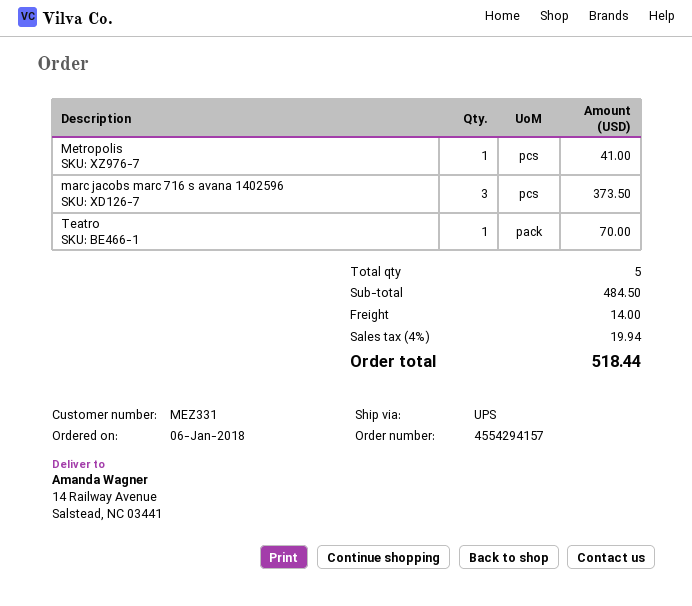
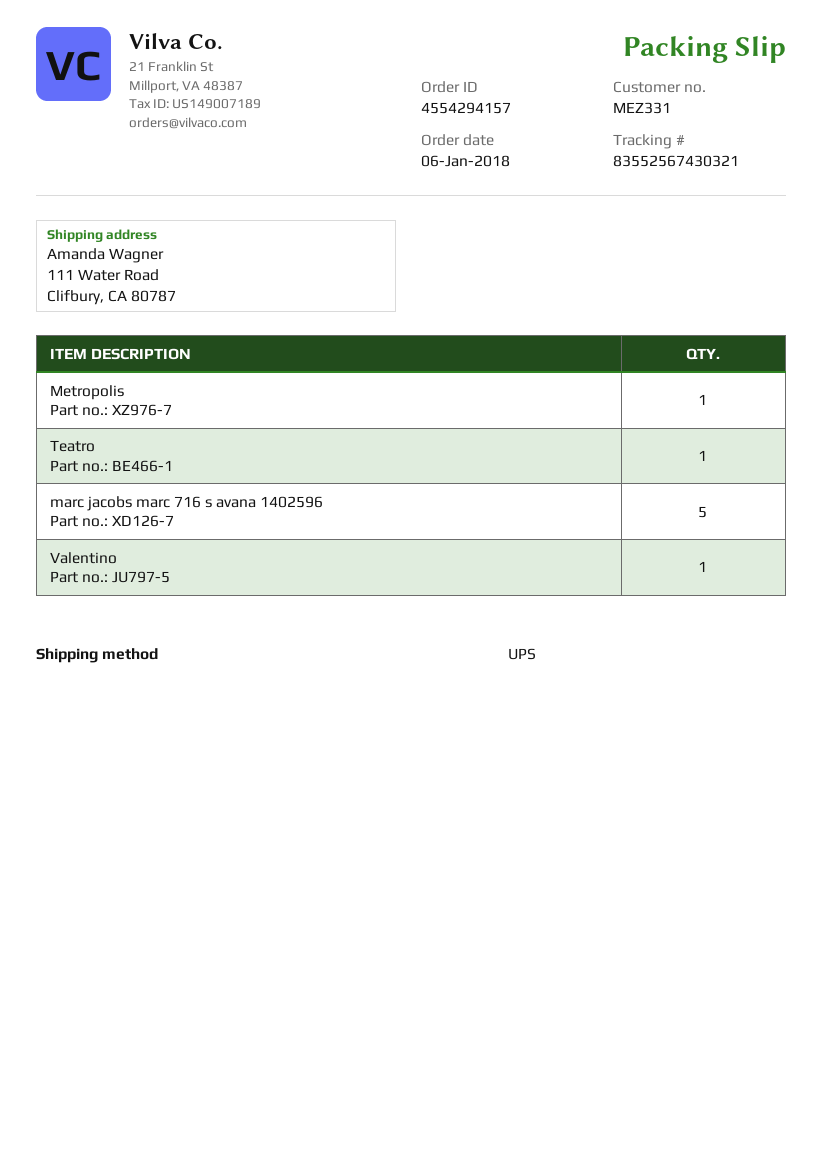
ship to: 14 Railway Avenue, Salstead, NC 03441 -> 111 Water Road, Clifbury, CA 80787
marc jacobs marc 716 s avana 1402596: 3 -> 5
Valentino: none -> 1

